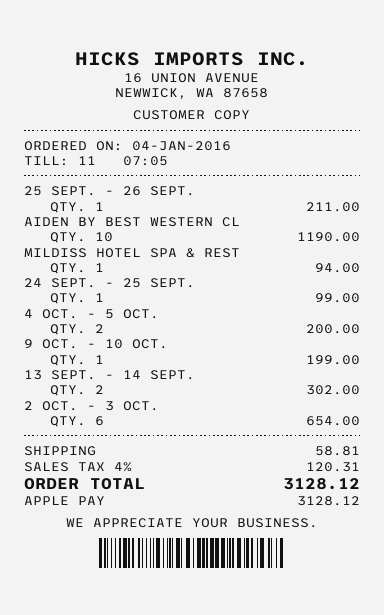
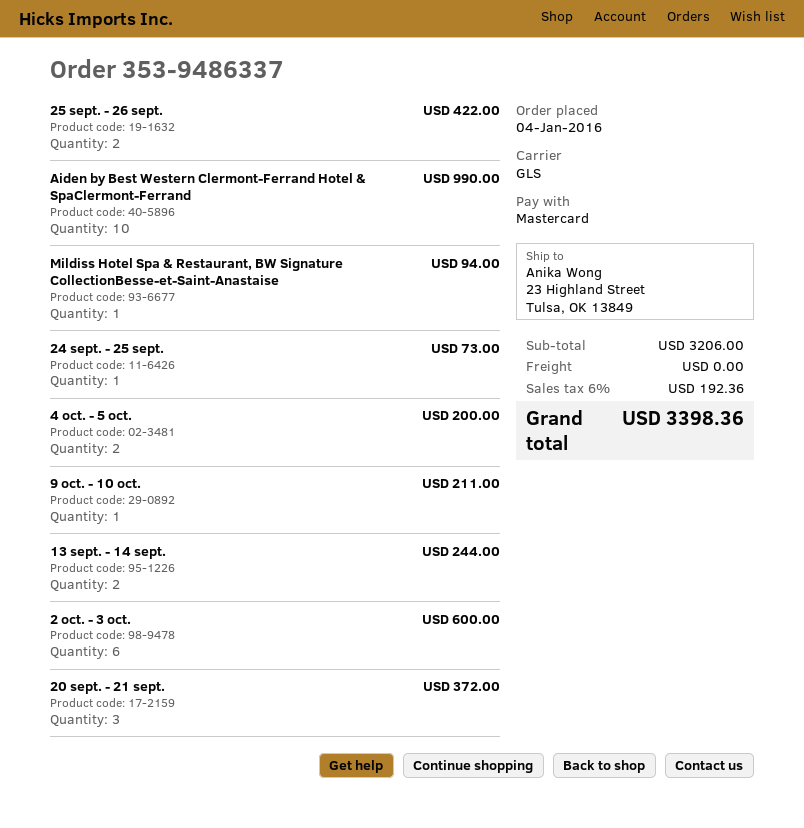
payment method: Apple Pay -> Mastercard
25 SEPT. - 26 SEPT.: 1 for 211.00 -> 2 for 422.00
AIDEN BY BEST WESTERN CL: 10 for 1190.00 -> 10 for 990.00
24 SEPT. - 25 SEPT.: 1 for 99.00 -> 1 for 73.00
9 OCT. - 10 OCT.: 1 for 199.00 -> 1 for 211.00
13 SEPT. - 14 SEPT.: 2 for 302.00 -> 2 for 244.00
2 OCT. - 3 OCT.: 6 for 654.00 -> 6 for 600.00
20 sept. - 21 sept.: none -> 3 for 372.00
shipping: 58.81 -> 0.00
tax: 4% = 120.31 -> 6% = 192.36
total: 3128.12 -> 3398.36

